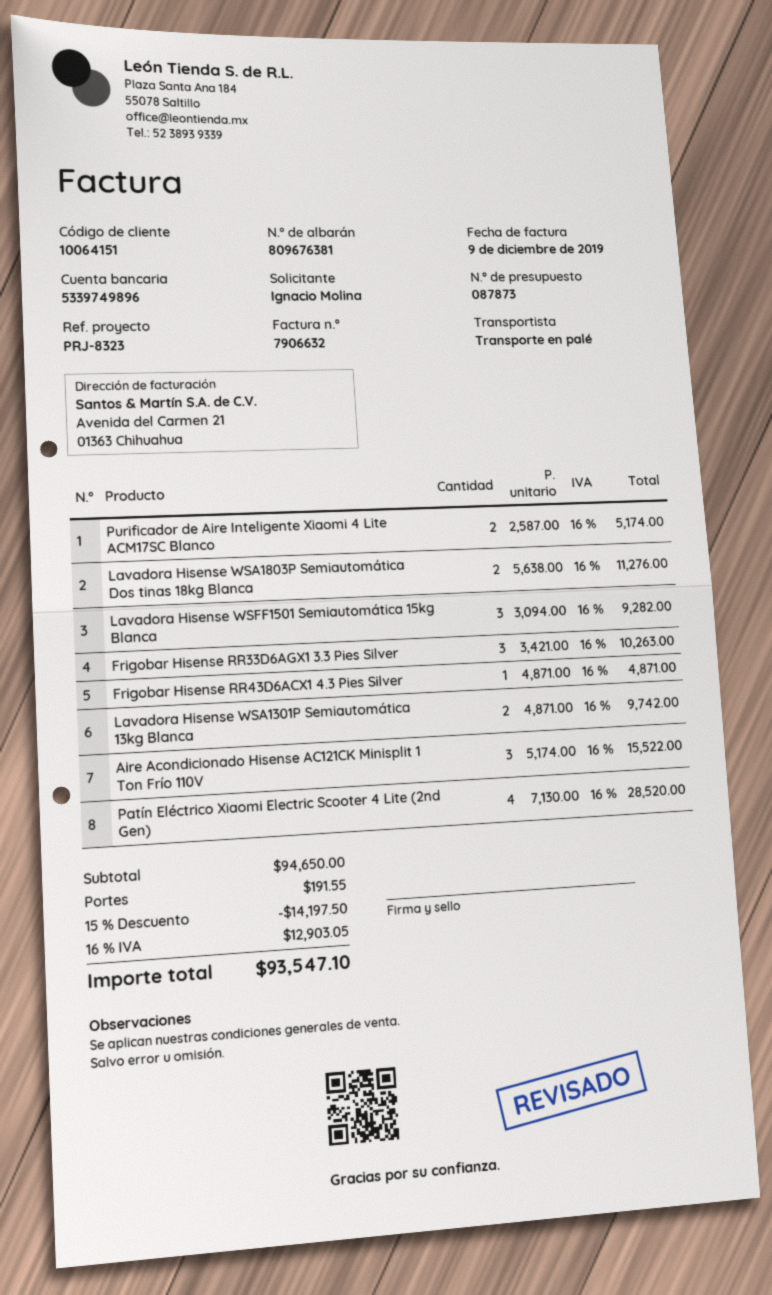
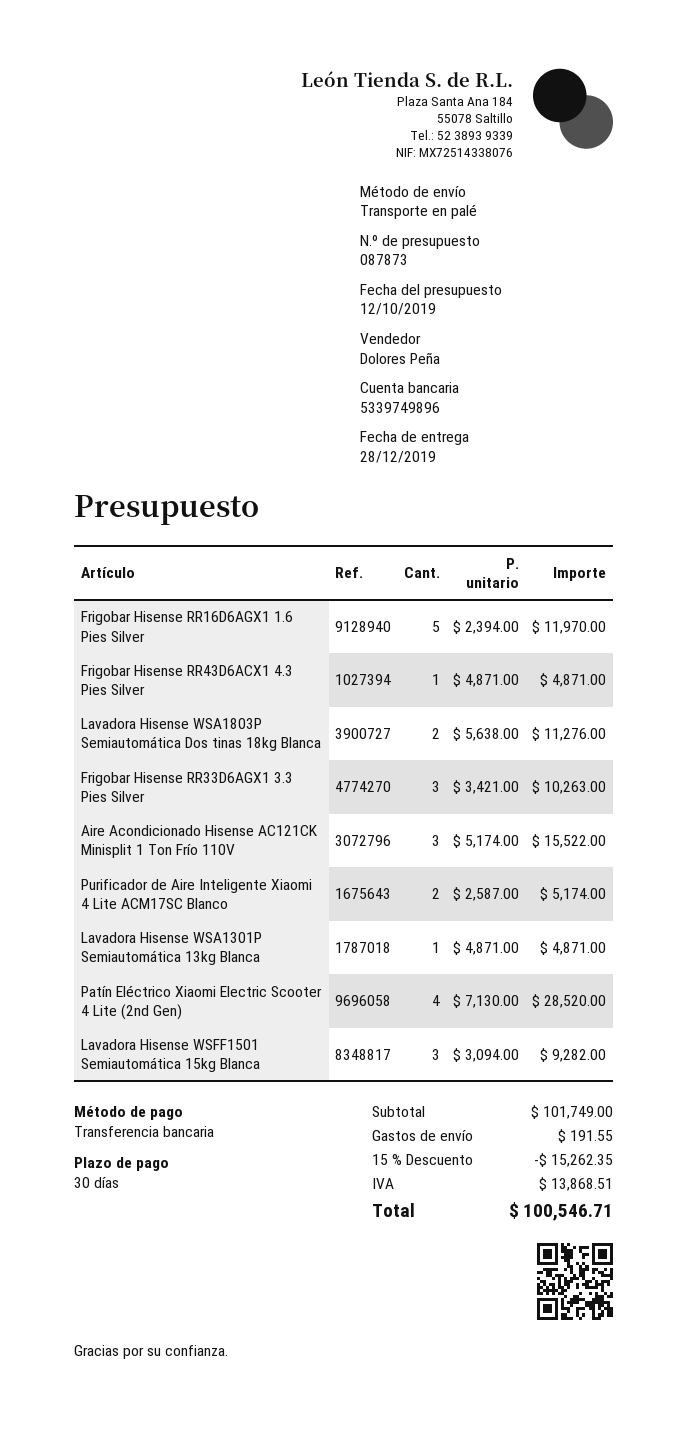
Lavadora Hisense WSA1301P Semiautomática 13kg Blanca: 2 x 4871.00 = 9742.00 -> 1 x 4871.00 = 4871.00
Frigobar Hisense RR16D6AGX1 1.6 Pies Silver: none -> 5 x 2394.00 = 11970.00
subtotal: 94650.00 -> 101749.00
discount: 15% = 14197.50 -> 15% = 15262.35
tax: 12903.05 -> 13868.51
total: 93547.10 -> 100546.71

